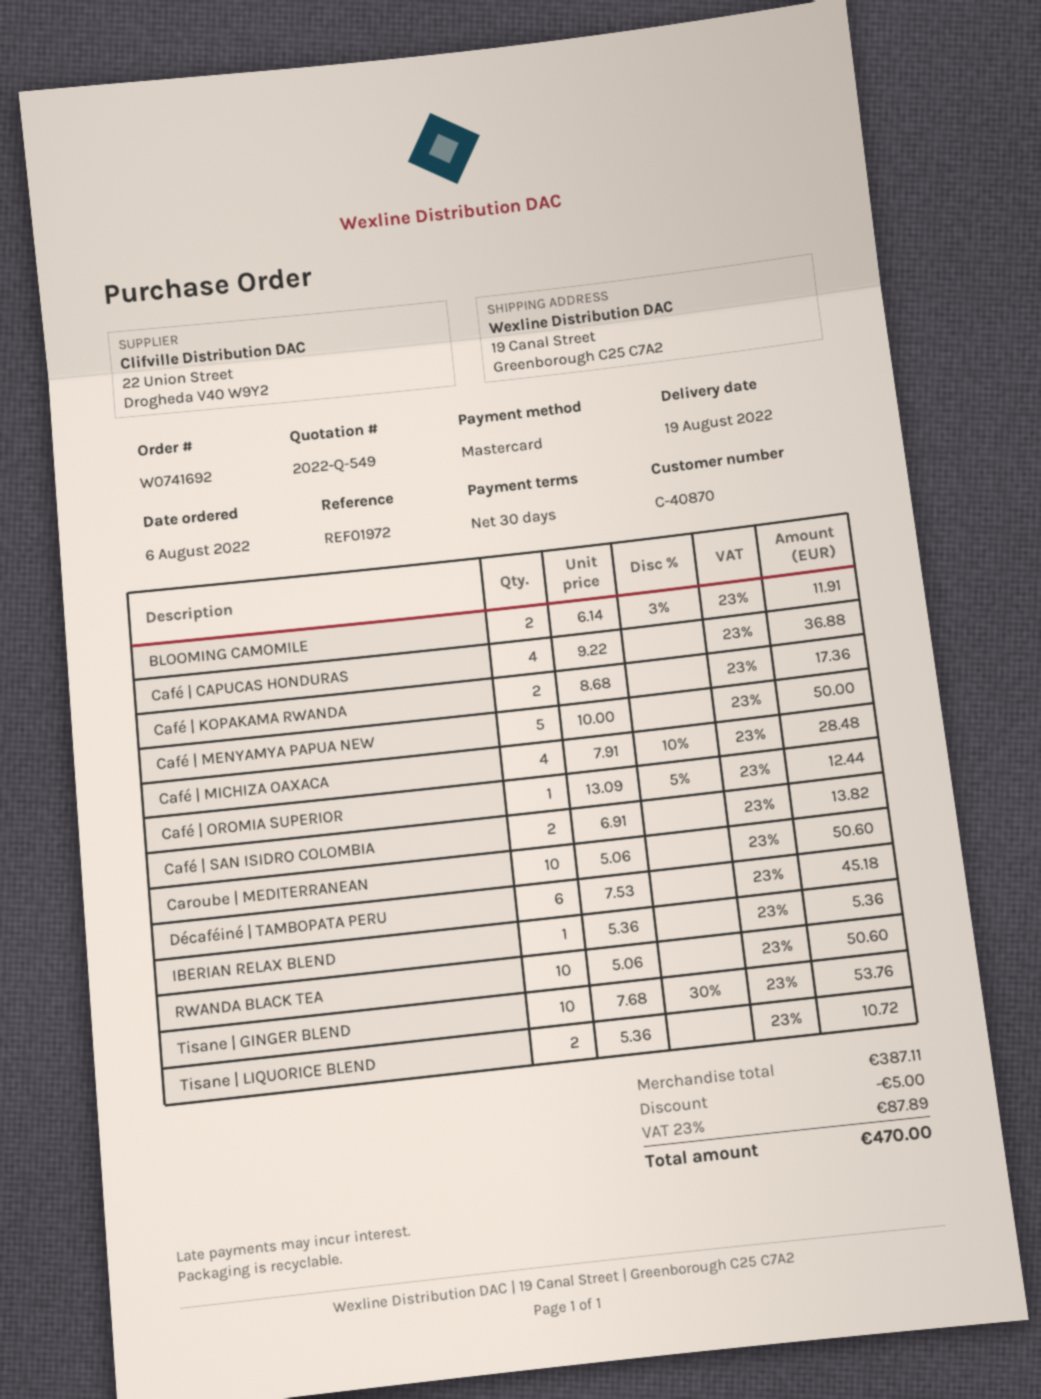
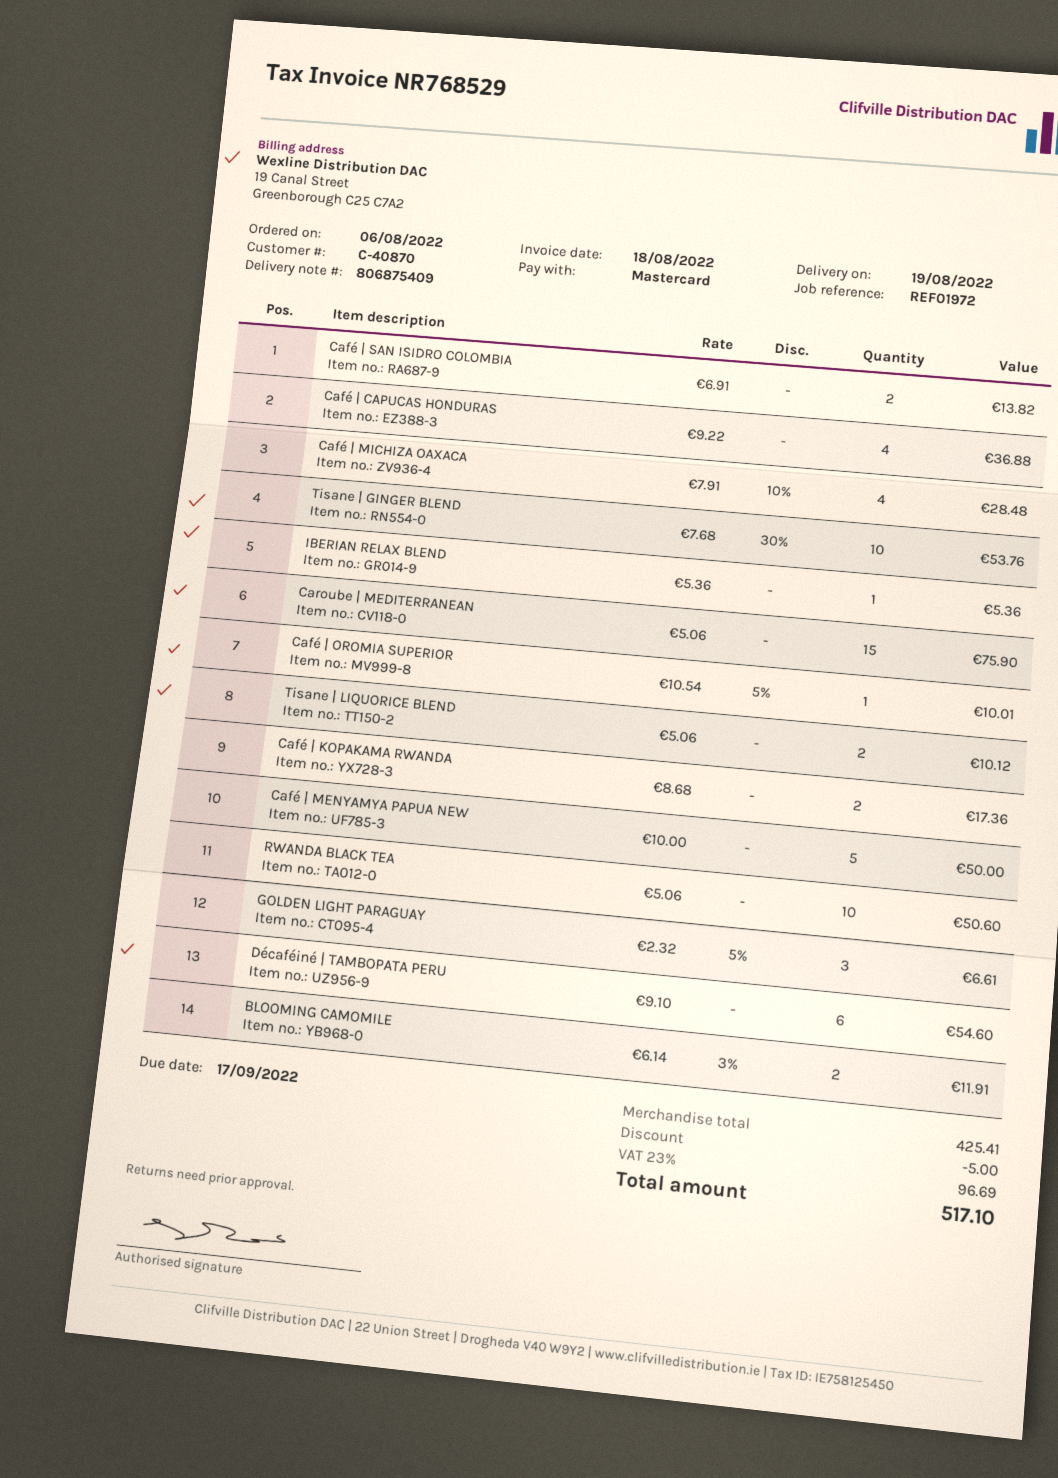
Café | OROMIA SUPERIOR: 1 x 13.09 - 5% = 12.44 -> 1 x 10.54 - 5% = 10.01
Caroube | MEDITERRANEAN: 10 x 5.06 = 50.60 -> 15 x 5.06 = 75.90
Décaféiné | TAMBOPATA PERU: 6 x 7.53 = 45.18 -> 6 x 9.10 = 54.60
Tisane | LIQUORICE BLEND: 2 x 5.36 = 10.72 -> 2 x 5.06 = 10.12
GOLDEN LIGHT PARAGUAY: none -> 3 x 2.32 - 5% = 6.61
subtotal: 387.11 -> 425.41
tax: 23% = 87.89 -> 23% = 96.69
total: 470.00 -> 517.10

